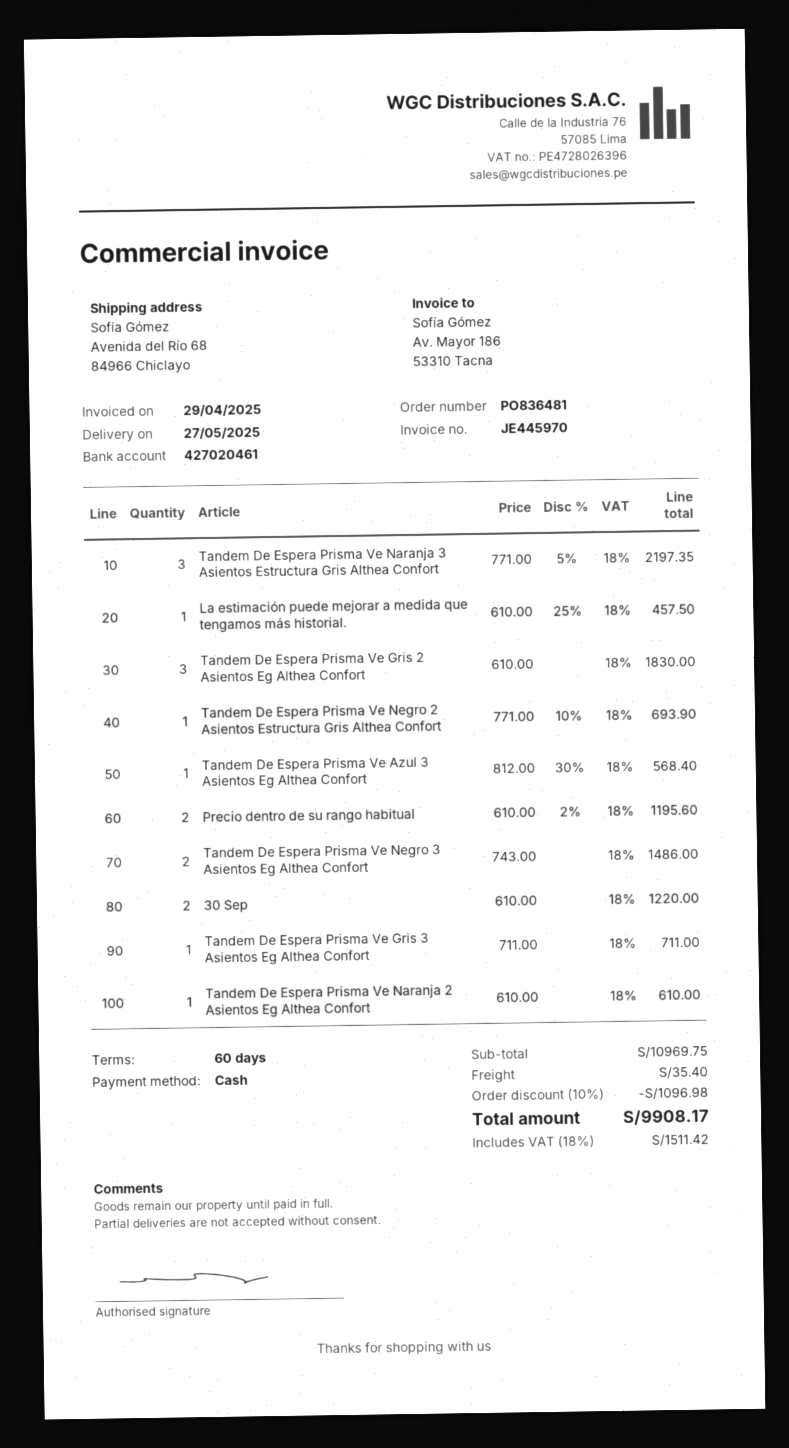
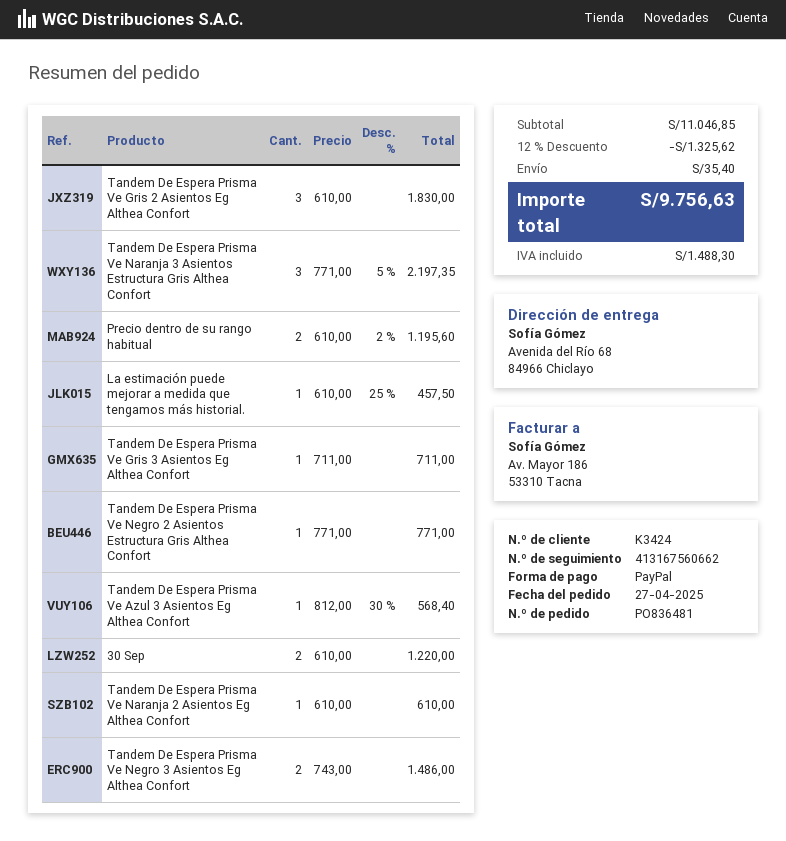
payment method: cash -> PayPal
Tandem De Espera Prisma Ve Negro 2 Asientos Estructura Gris Althea Confort: 1 x 771.00 - 10% = 693.90 -> 1 x 771.00 = 771.00
subtotal: 10969.75 -> 11046.85
discount: 10% = 1096.98 -> 12% = 1325.62
tax: 1511.42 -> 1488.30
total: 9908.17 -> 9756.63

